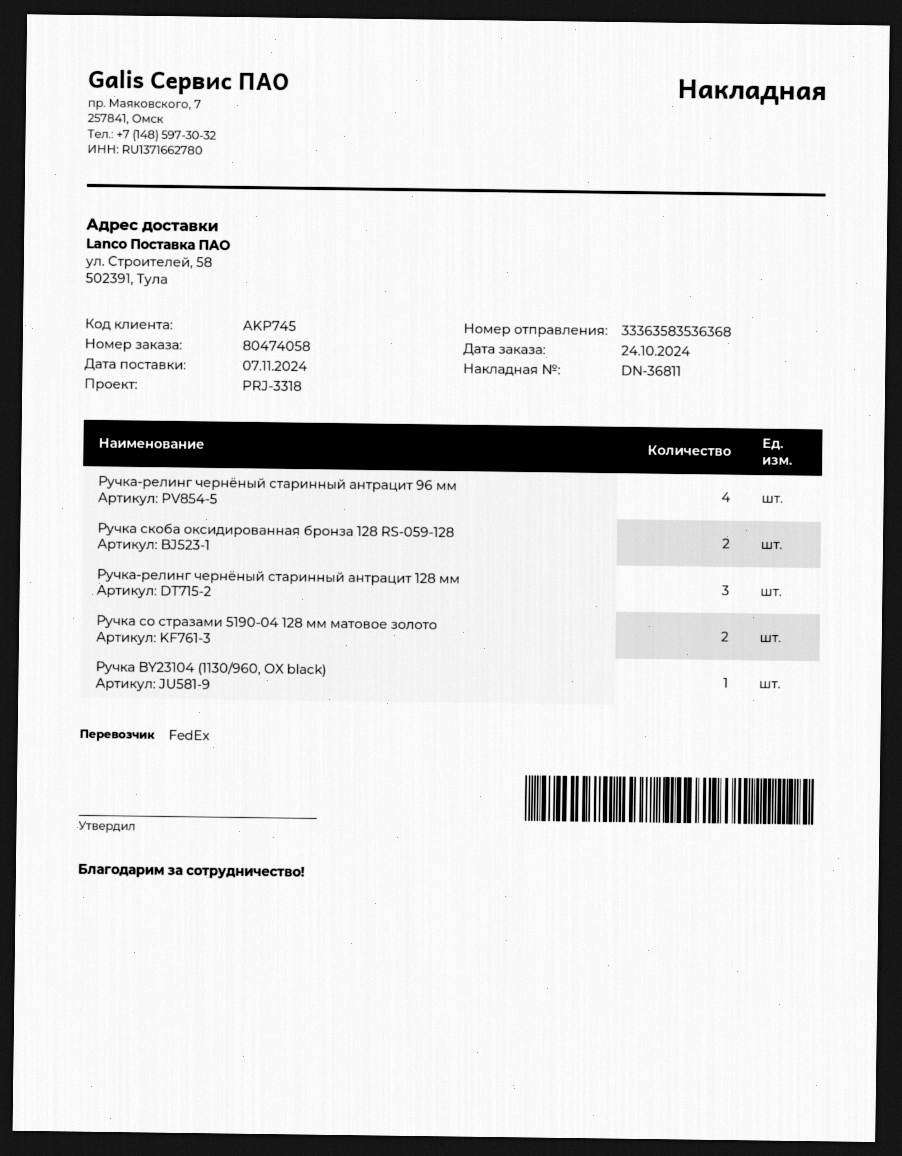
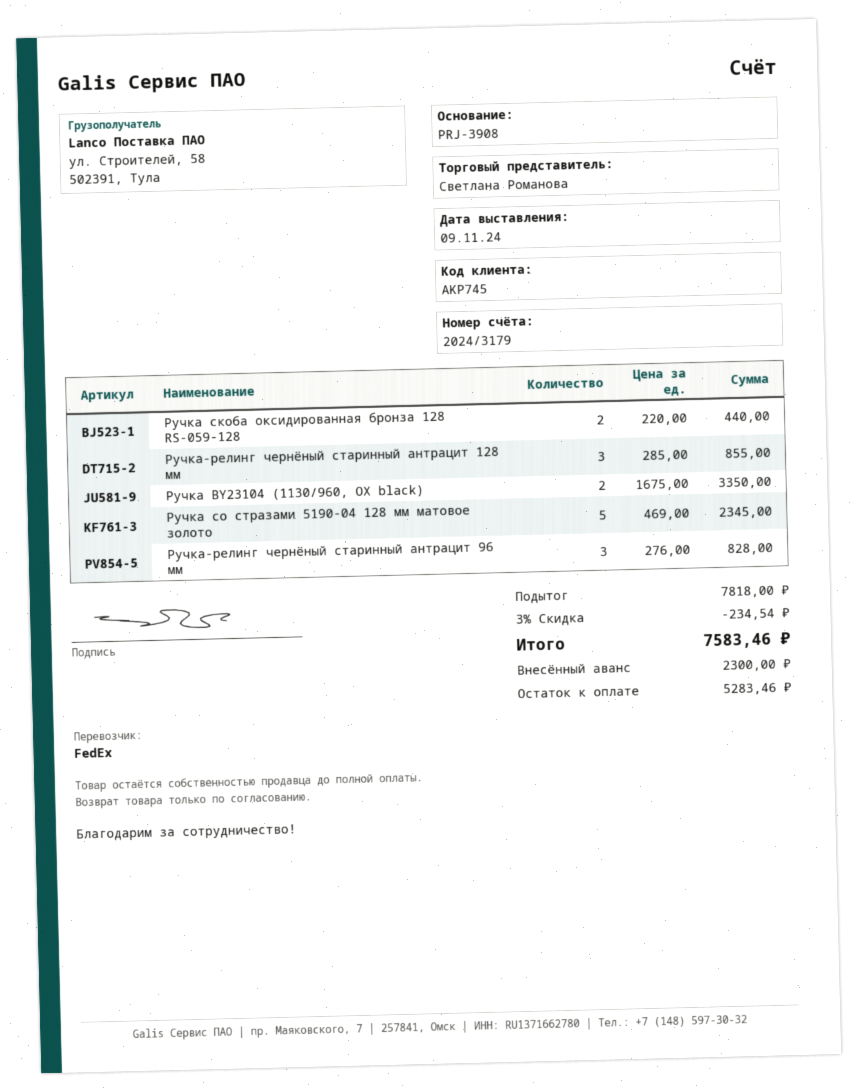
reference: PRJ-3318 -> PRJ-3908
Ручка-релинг чернёный старинный антрацит 96 мм: 4 -> 3
Ручка со стразами 5190-04 128 мм матовое золото: 2 -> 5
Ручка BY23104 (1130/960, OX black): 1 -> 2

